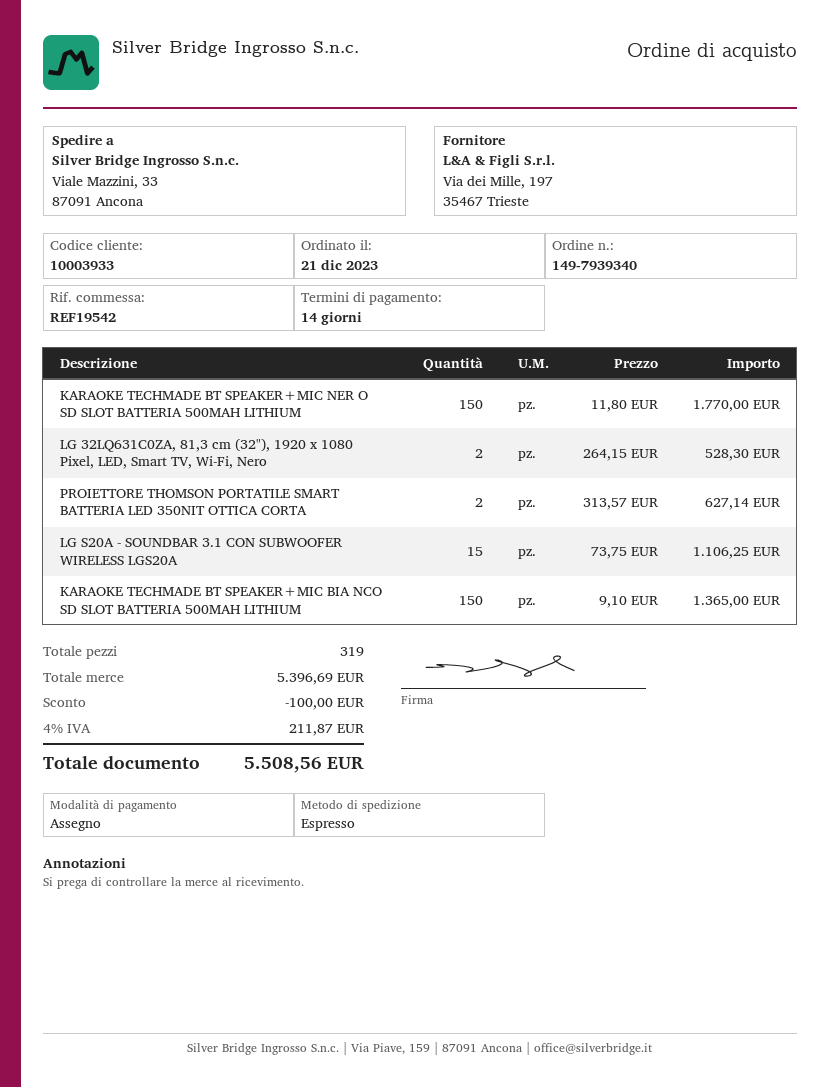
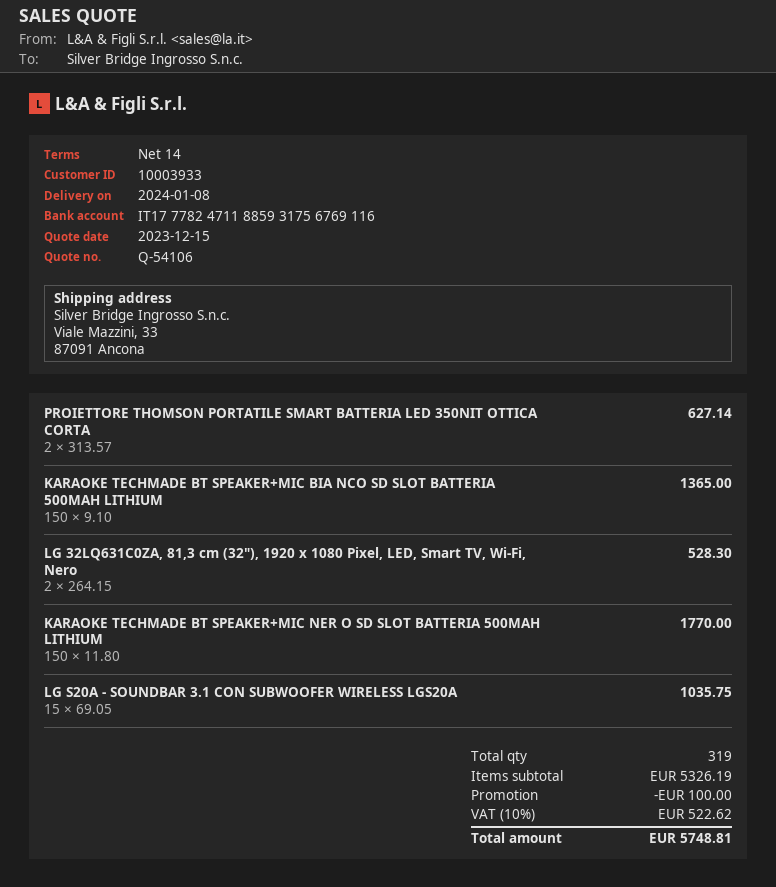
LG S20A - SOUNDBAR 3.1 CON SUBWOOFER WIRELESS LGS20A: 15 x 73.75 = 1106.25 -> 15 x 69.05 = 1035.75
subtotal: 5396.69 -> 5326.19
tax: 4% = 211.87 -> 10% = 522.62
total: 5508.56 -> 5748.81

